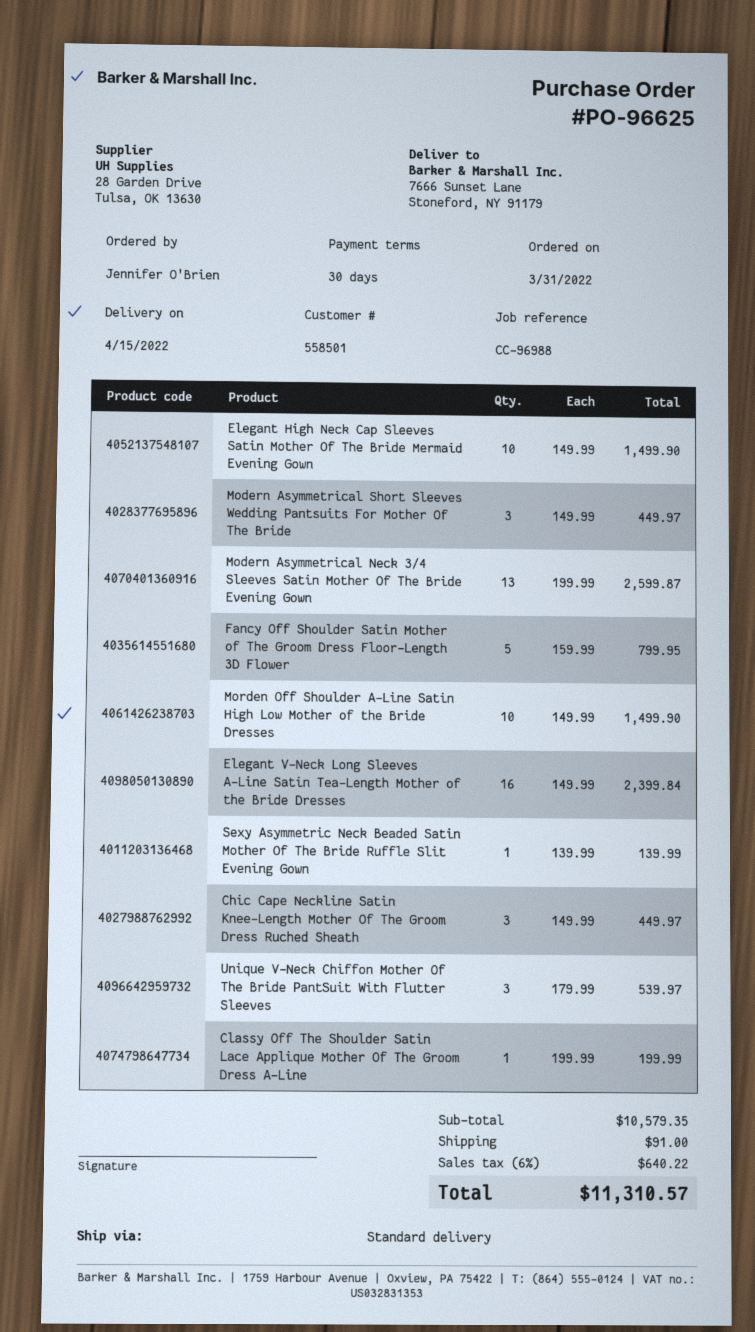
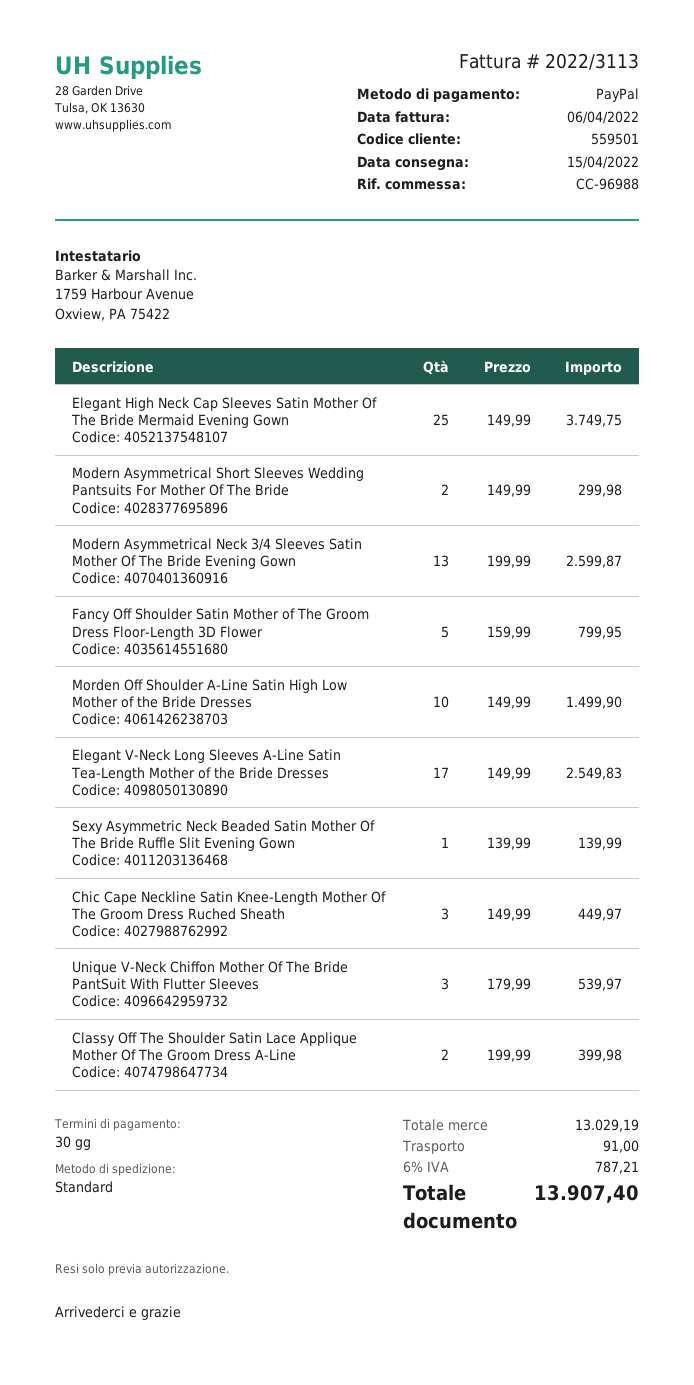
customer number: 558501 -> 559501
Elegant High Neck Cap Sleeves Satin Mother Of The Bride Mermaid Evening Gown: 10 x 149.99 = 1499.90 -> 25 x 149.99 = 3749.75
Modern Asymmetrical Short Sleeves Wedding Pantsuits For Mother Of The Bride: 3 x 149.99 = 449.97 -> 2 x 149.99 = 299.98
Elegant V-Neck Long Sleeves A-Line Satin Tea-Length Mother of the Bride Dresses: 16 x 149.99 = 2399.84 -> 17 x 149.99 = 2549.83
Classy Off The Shoulder Satin Lace Applique Mother Of The Groom Dress A-Line: 1 x 199.99 = 199.99 -> 2 x 199.99 = 399.98
subtotal: 10579.35 -> 13029.19
tax: 6% = 640.22 -> 6% = 787.21
total: 11310.57 -> 13907.40

